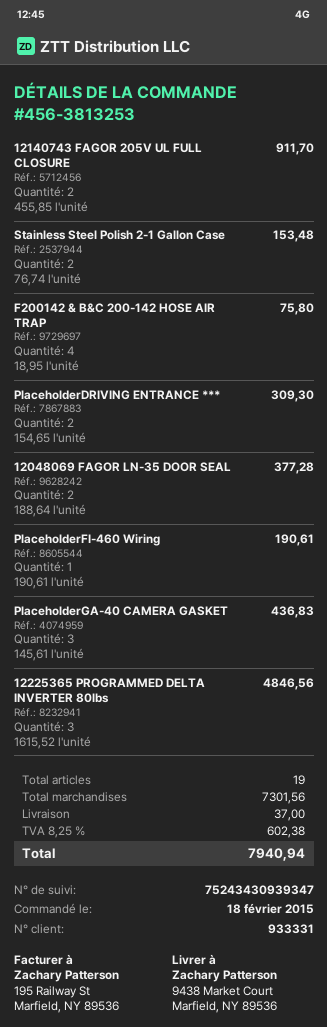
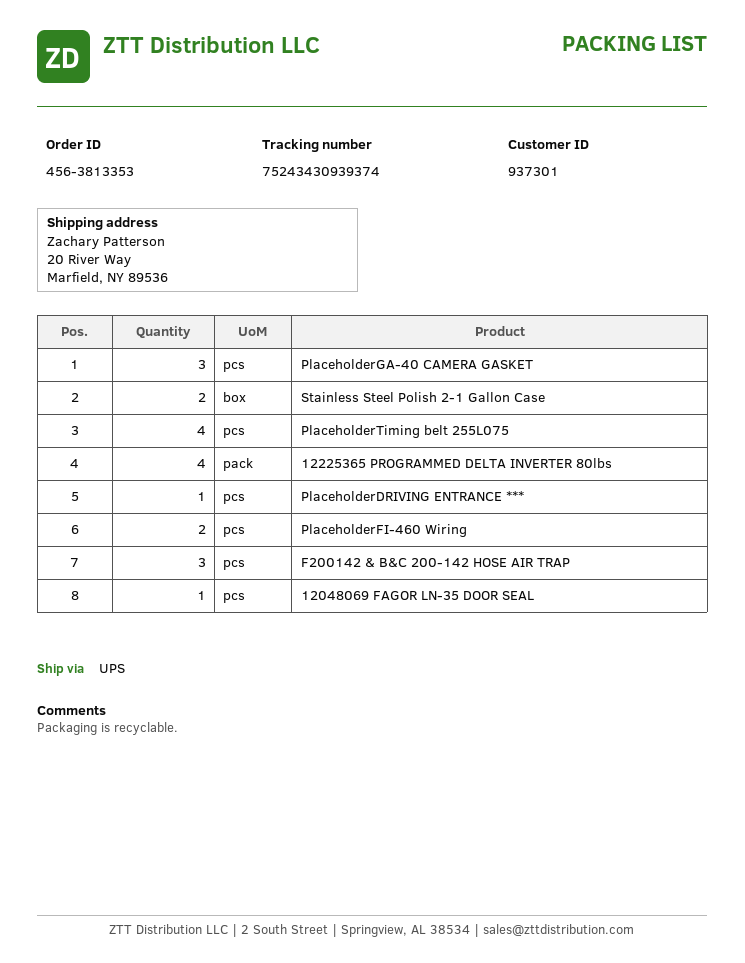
order number: 456-3813253 -> 456-3813353
customer number: 933331 -> 937301
tracking number: 75243430939347 -> 75243430939374
ship to: 9438 Market Court, Marfield, NY 89536 -> 20 River Way, Marfield, NY 89536
12140743 FAGOR 205V UL FULL CLOSURE: 2 -> none
F200142 & B&C 200-142 HOSE AIR TRAP: 4 -> 3
PlaceholderDRIVING ENTRANCE ***: 2 -> 1
12048069 FAGOR LN-35 DOOR SEAL: 2 -> 1
PlaceholderFI-460 Wiring: 1 -> 2
12225365 PROGRAMMED DELTA INVERTER 80lbs: 3 -> 4
PlaceholderTiming belt 255L075: none -> 4

